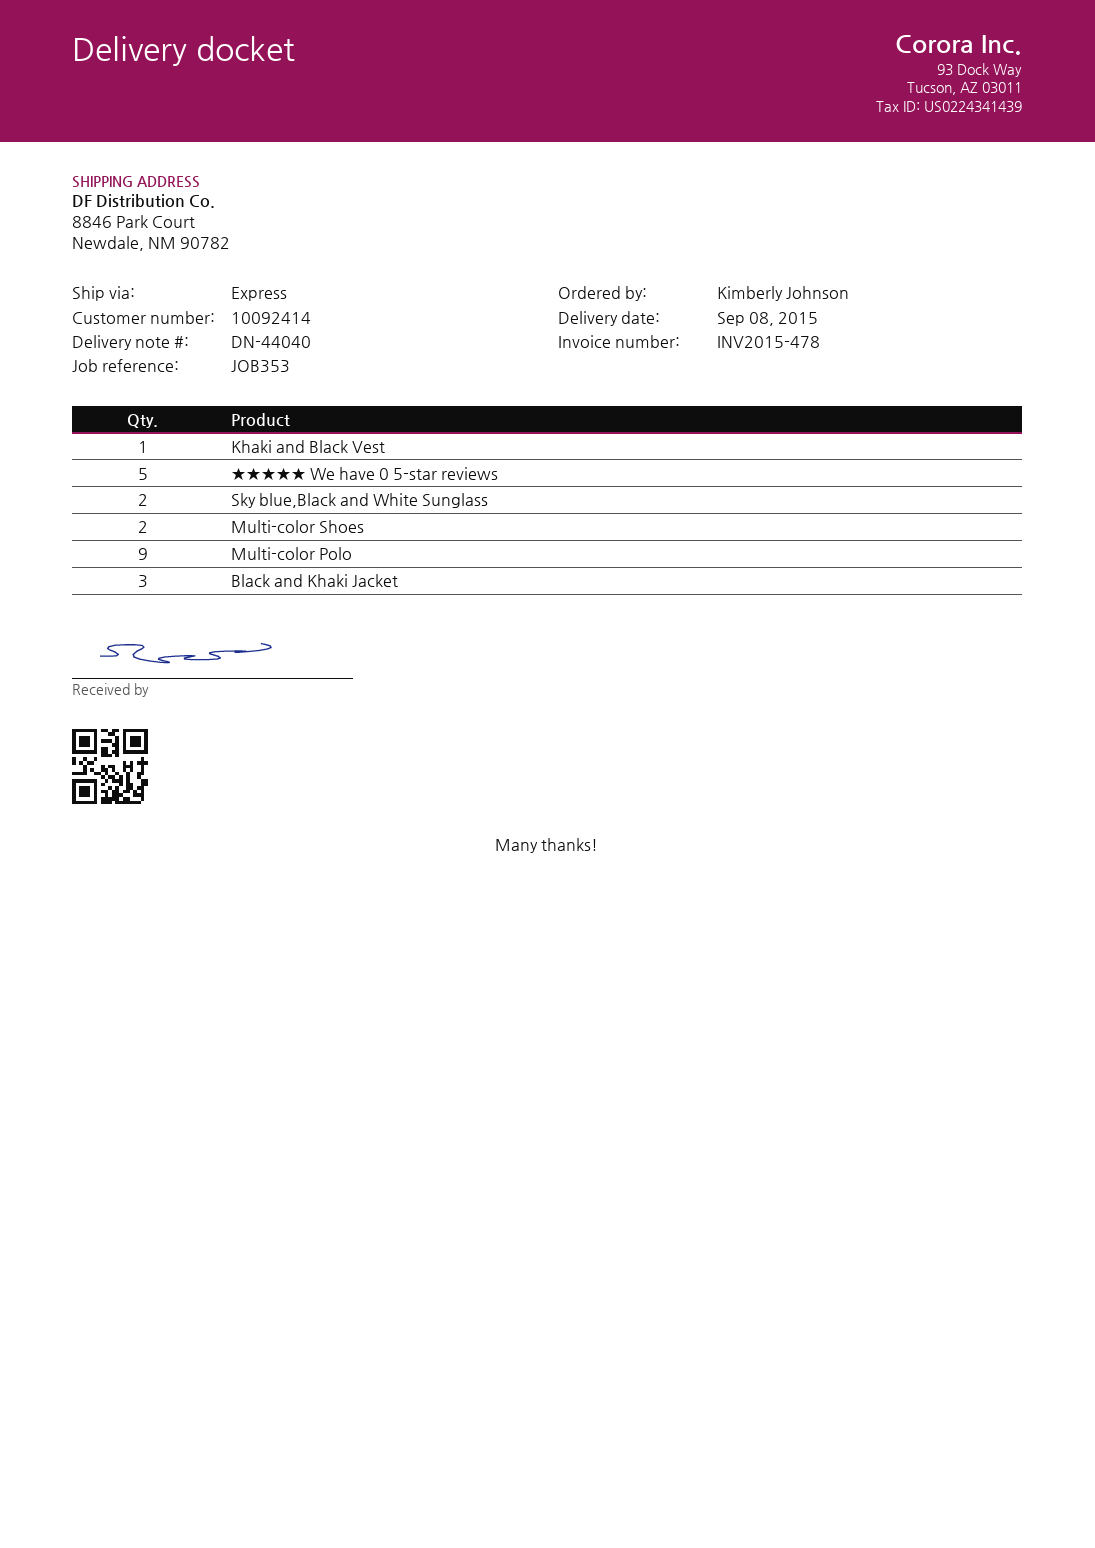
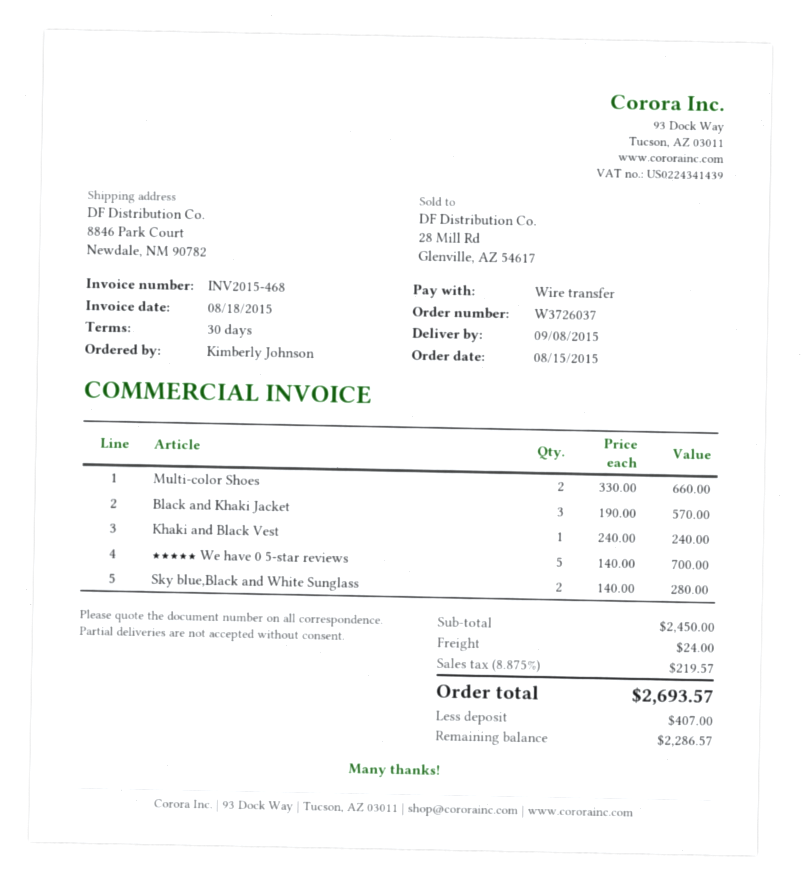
invoice number: INV2015-478 -> INV2015-468
Multi-color Polo: 9 -> none

